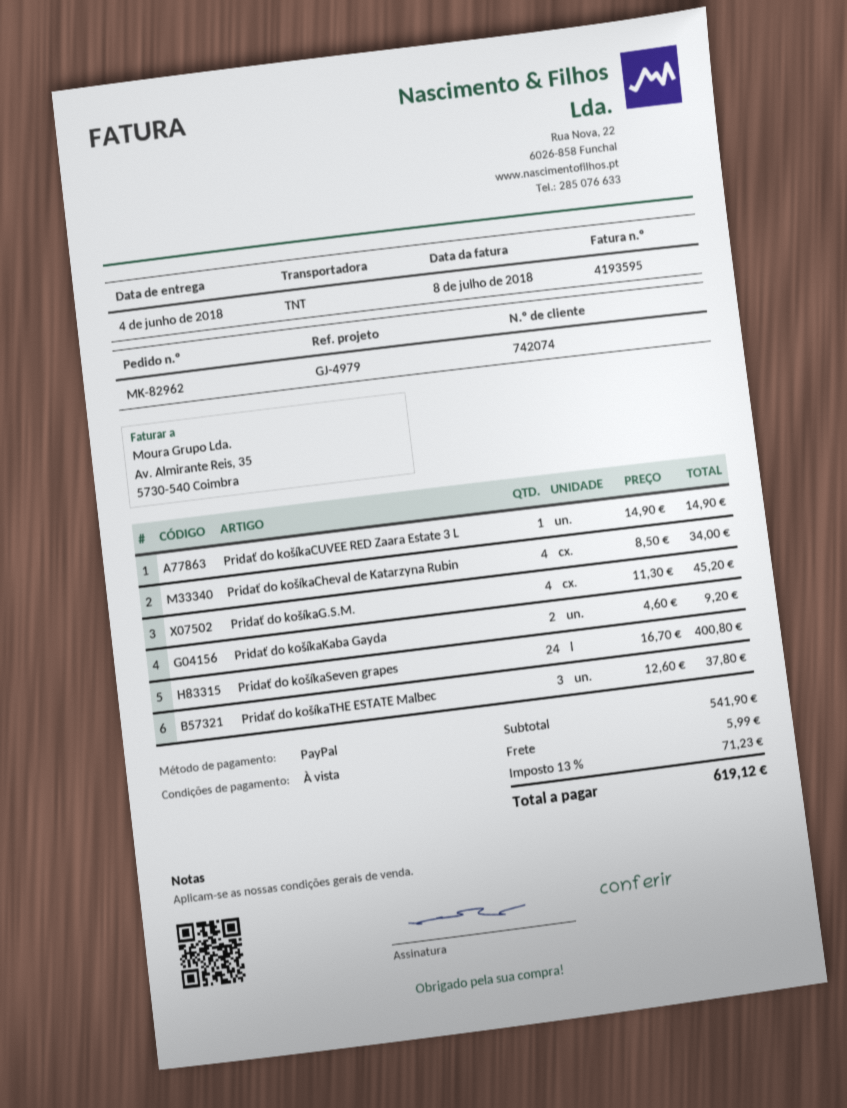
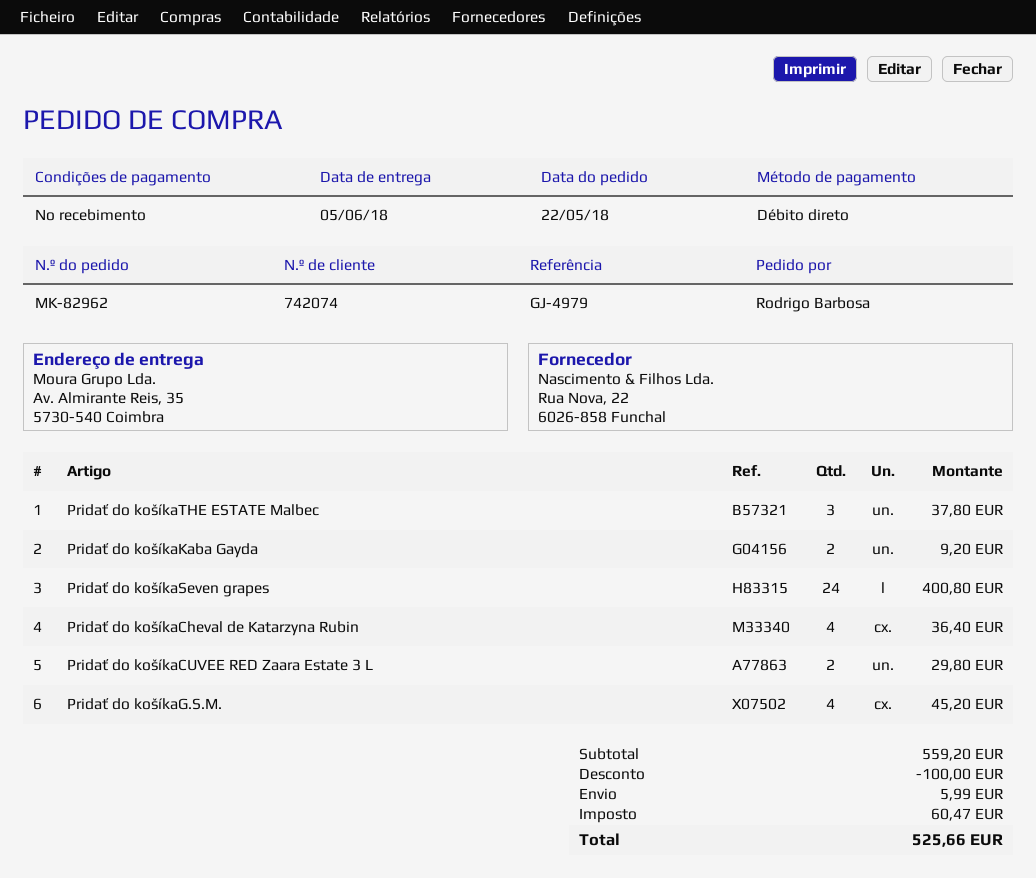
delivery date: 2018-06-04 -> 2018-06-05
payment method: PayPal -> direct debit
Pridať do košíkaCUVEE RED Zaara Estate 3 L: 1 for 14.90 -> 2 for 29.80
Pridať do košíkaCheval de Katarzyna Rubin: 4 for 34.00 -> 4 for 36.40
subtotal: 541.90 -> 559.20
discount: none -> 100.00
tax: 71.23 -> 60.47
total: 619.12 -> 525.66

